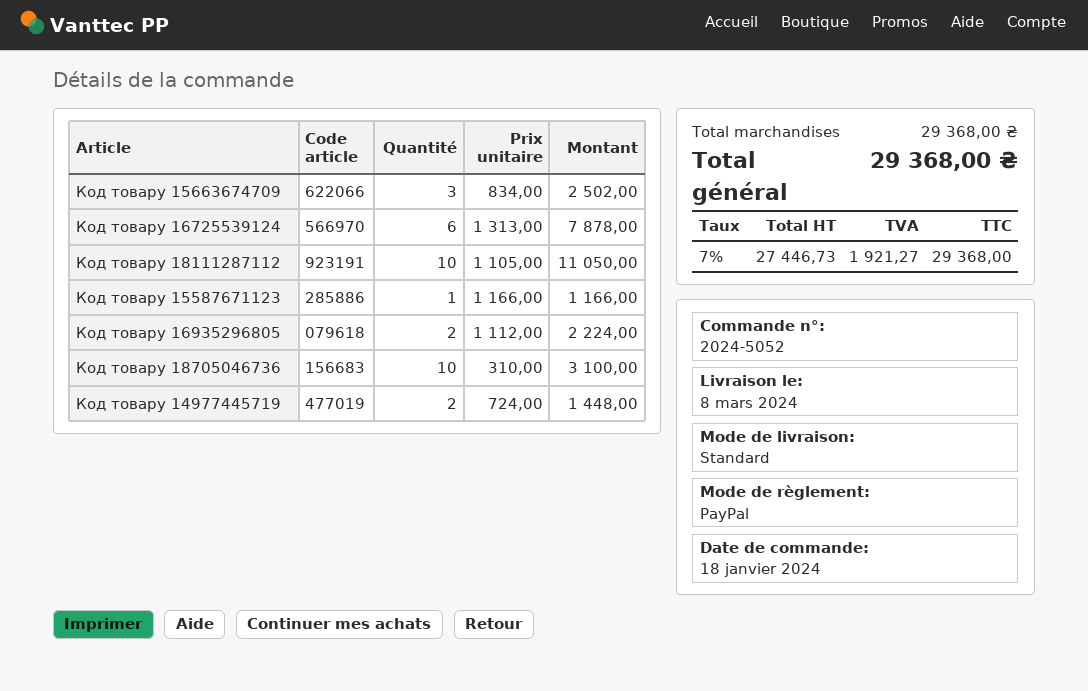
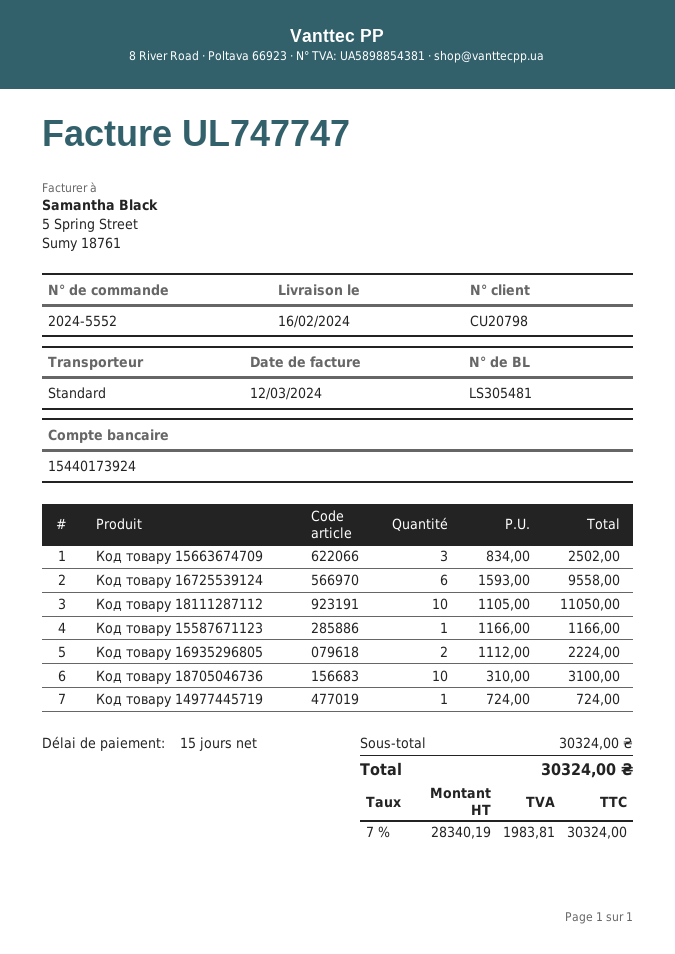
order number: 2024-5052 -> 2024-5552
delivery date: 2024-03-08 -> 2024-02-16
Код товару 16725539124: 6 x 1313.00 = 7878.00 -> 6 x 1593.00 = 9558.00
Код товару 14977445719: 2 x 724.00 = 1448.00 -> 1 x 724.00 = 724.00
subtotal: 29368.00 -> 30324.00
net: 27446.73 -> 28340.19
tax: 7% = 1921.27 -> 7% = 1983.81
total: 29368.00 -> 30324.00

